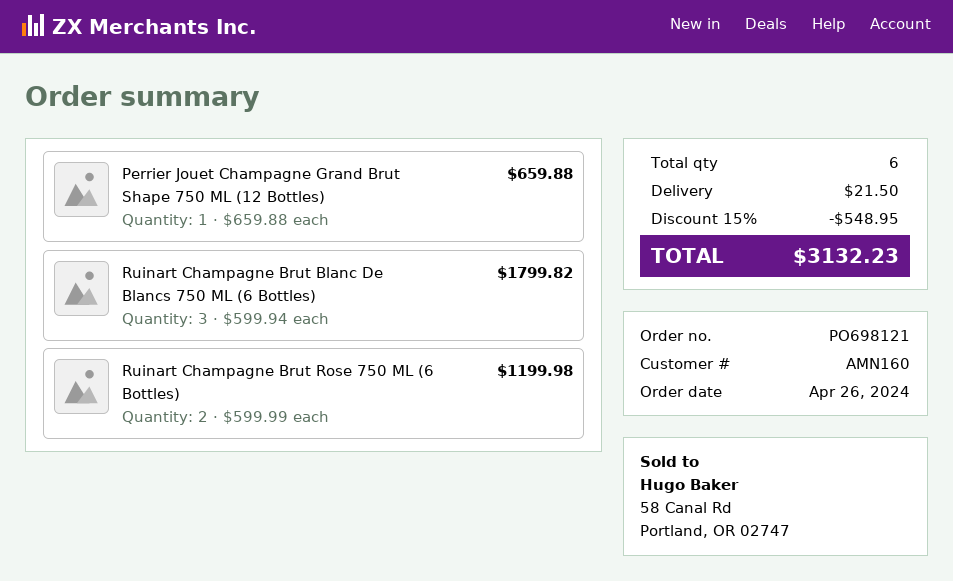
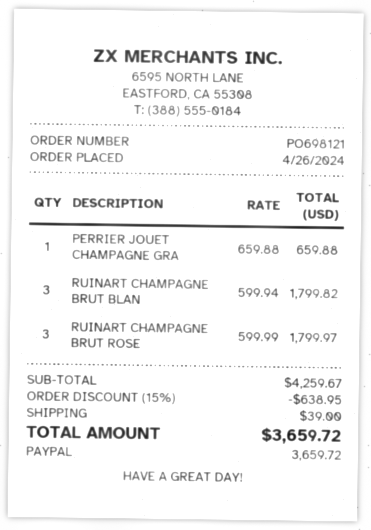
Ruinart Champagne Brut Rose 750 ML (6 Bottles): 2 x 599.99 = 1199.98 -> 3 x 599.99 = 1799.97
discount: 15% = 548.95 -> 15% = 638.95
shipping: 21.50 -> 39.00
total: 3132.23 -> 3659.72

